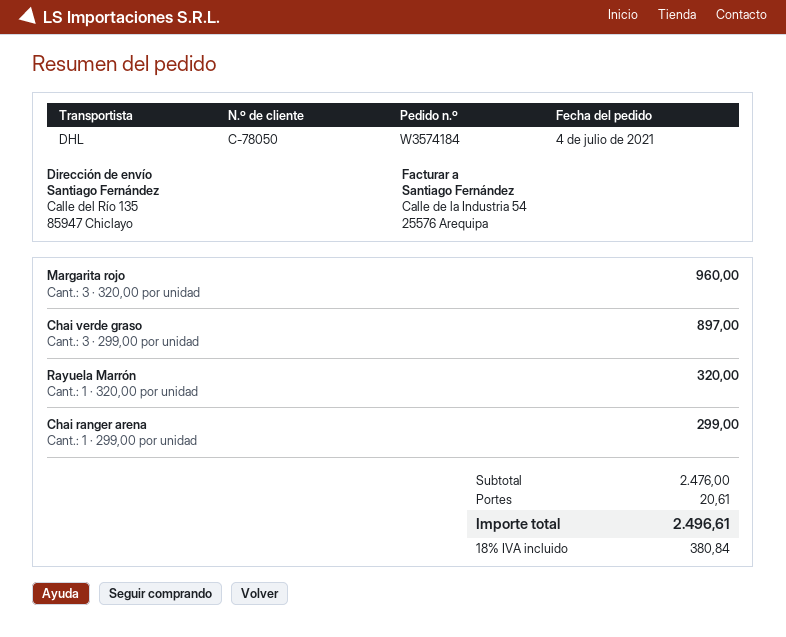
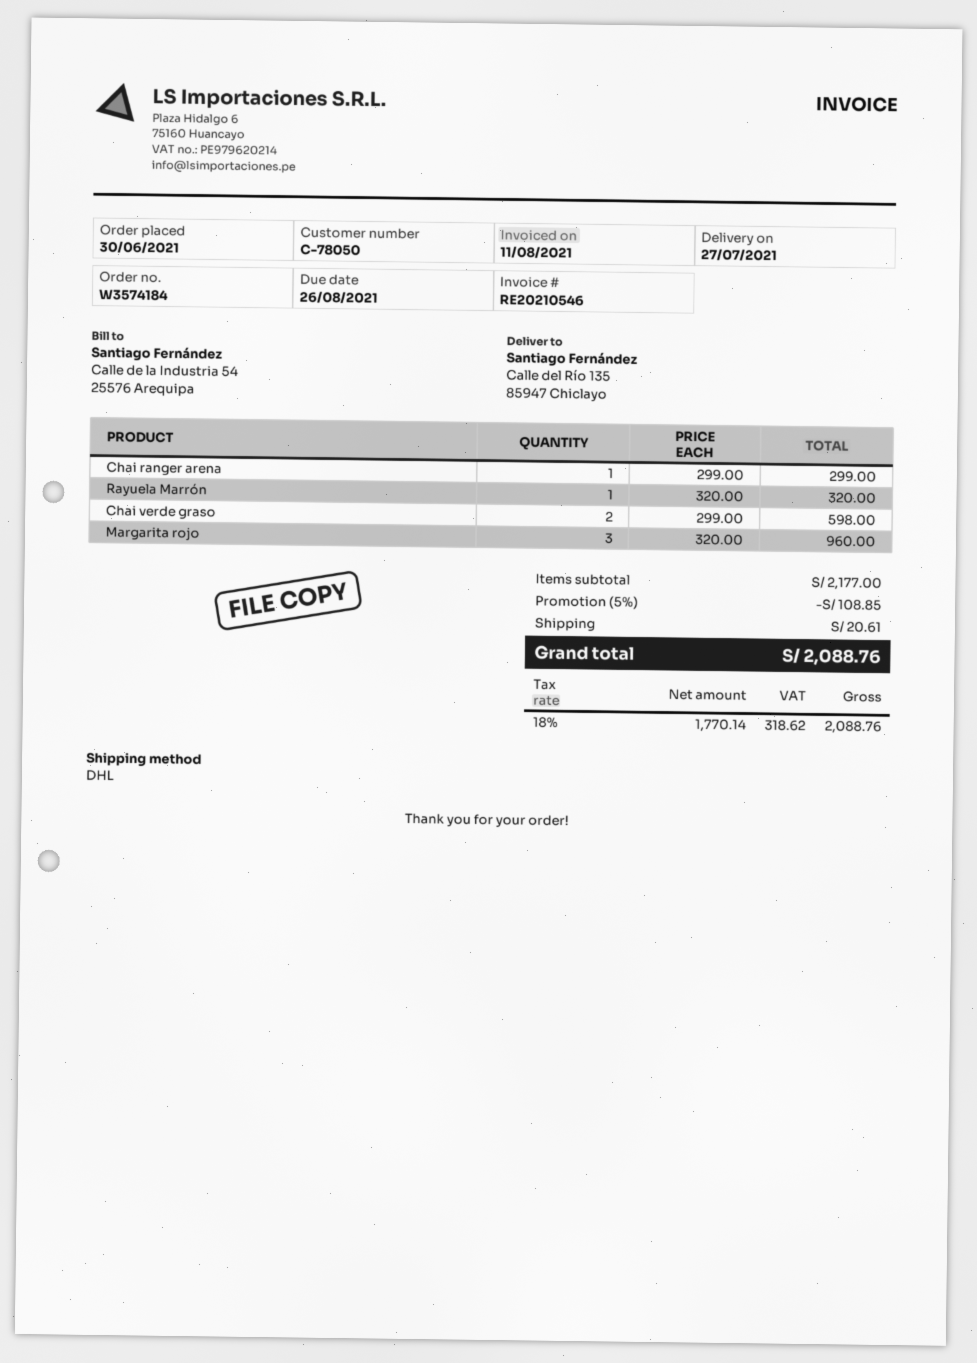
order date: 2021-07-04 -> 2021-06-30
Chai verde graso: 3 x 299.00 = 897.00 -> 2 x 299.00 = 598.00
subtotal: 2476.00 -> 2177.00
discount: none -> 5% = 108.85
tax: 18% = 380.84 -> 18% = 318.62
total: 2496.61 -> 2088.76

